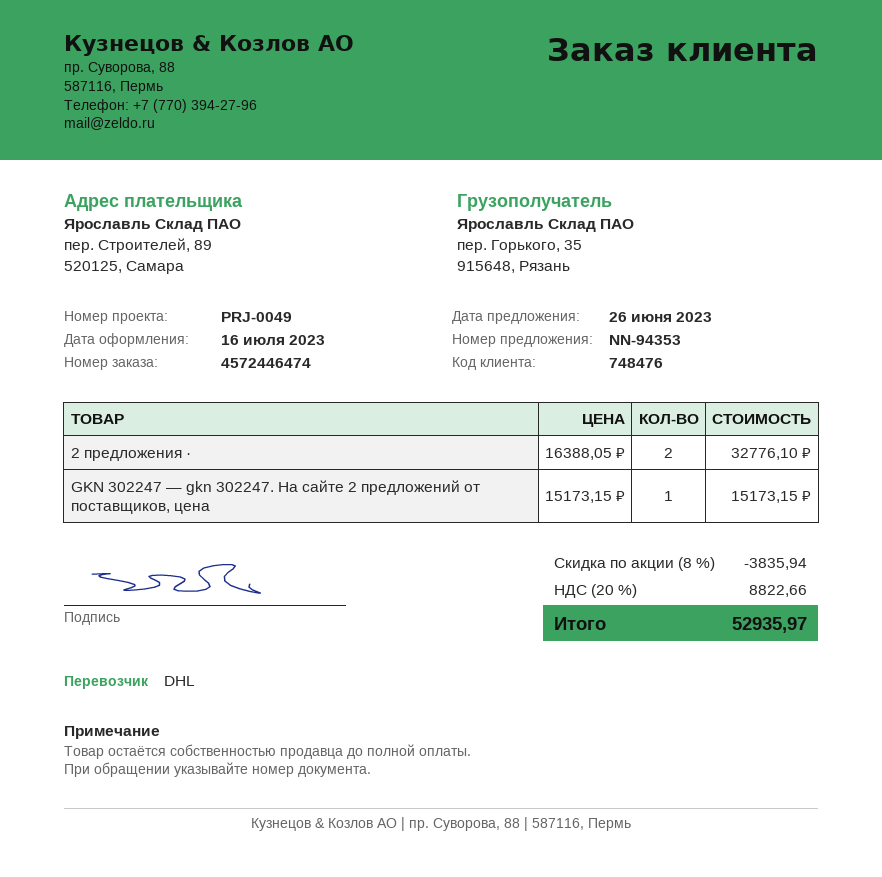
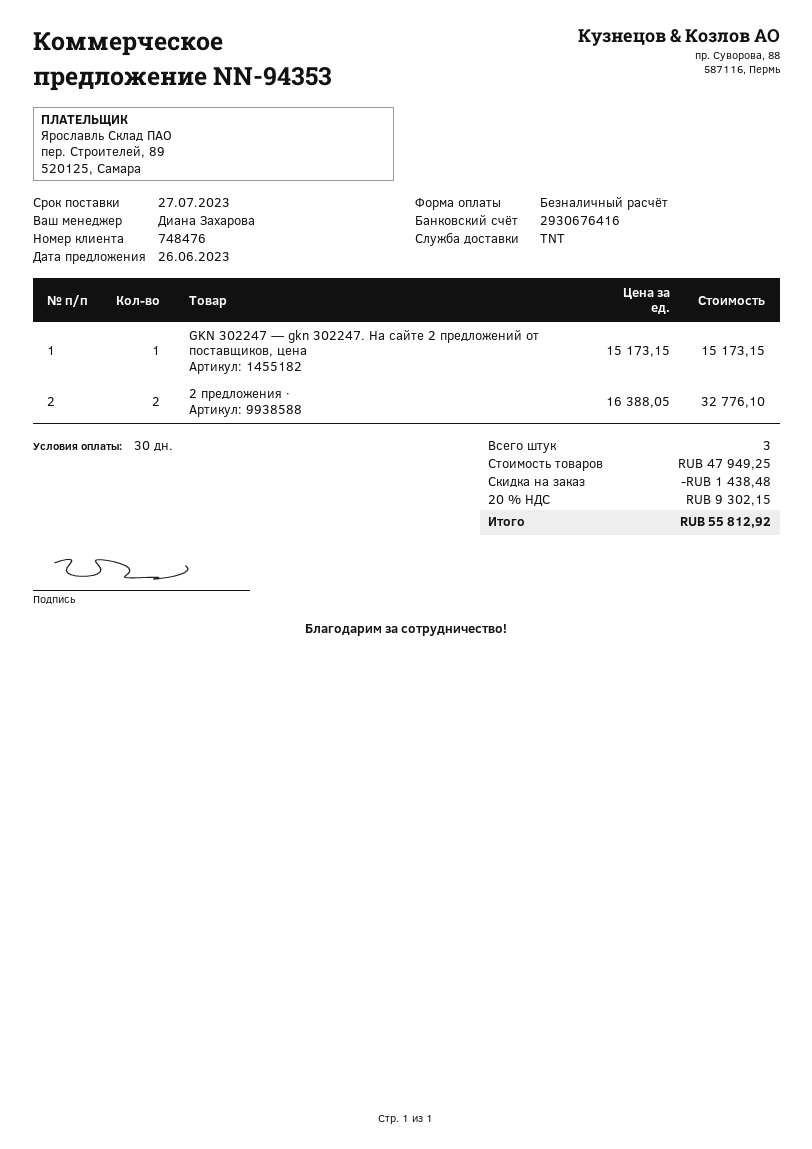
shipping method: DHL -> TNT
discount: 3835.94 -> 1438.48
tax: 20% = 8822.66 -> 20% = 9302.15
total: 52935.97 -> 55812.92

